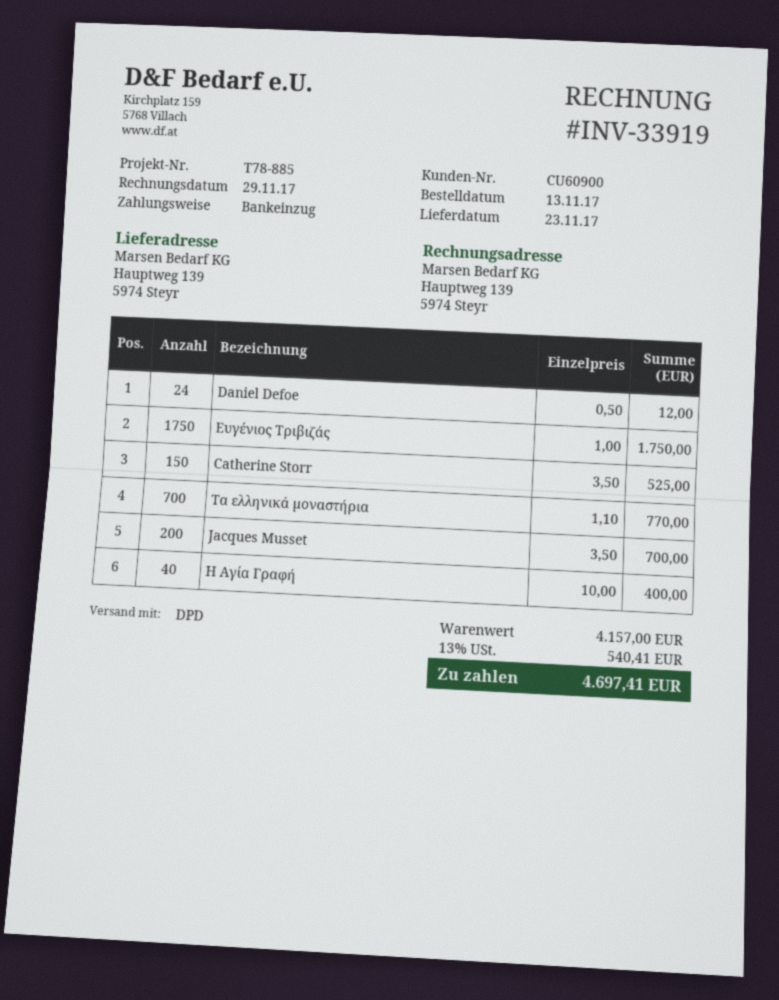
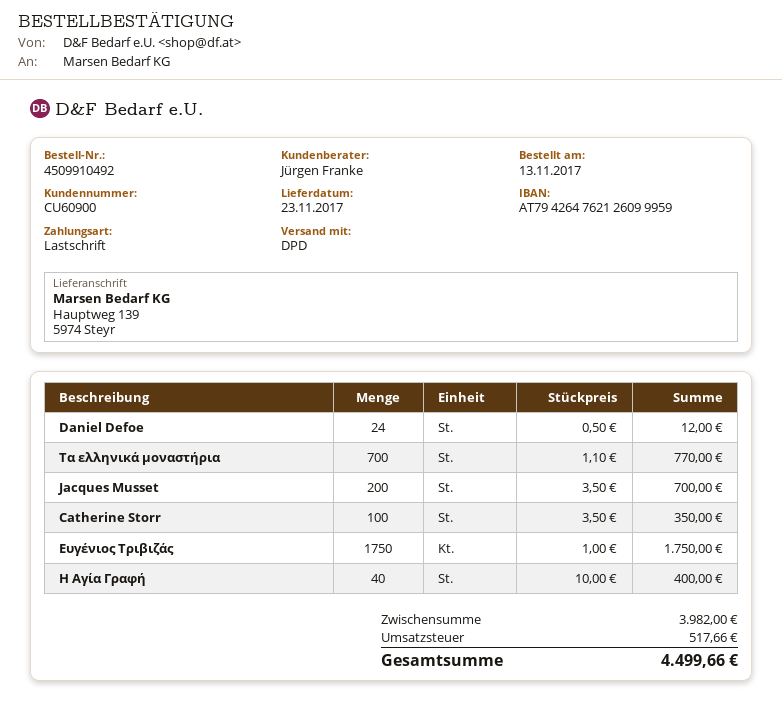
Catherine Storr: 150 x 3.50 = 525.00 -> 100 x 3.50 = 350.00
subtotal: 4157.00 -> 3982.00
tax: 540.41 -> 517.66
total: 4697.41 -> 4499.66

